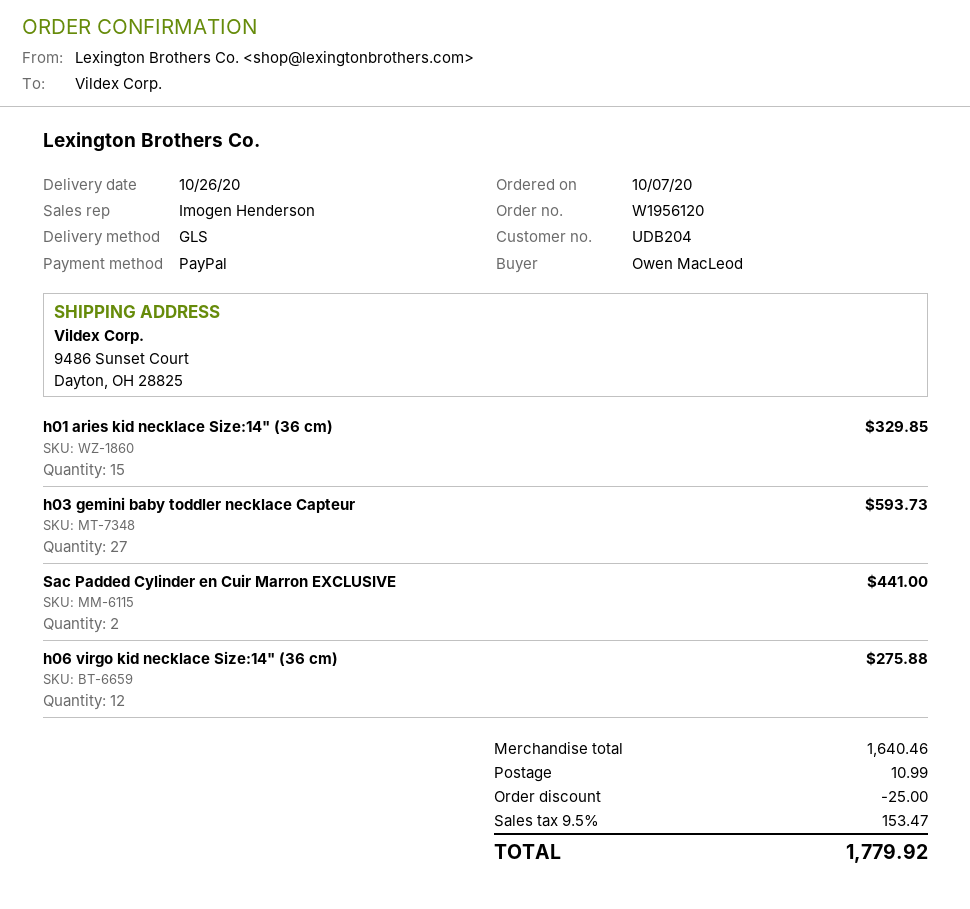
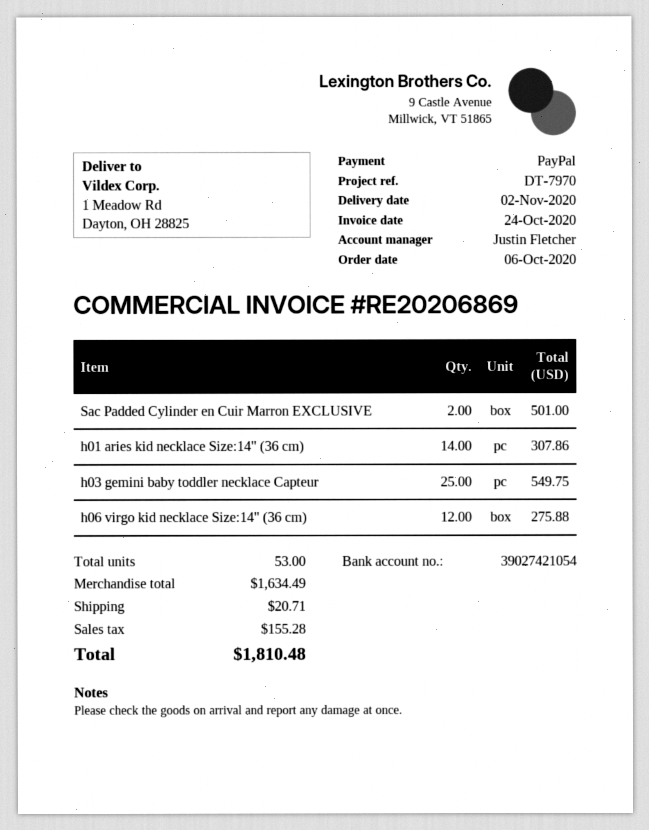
order date: 2020-10-07 -> 2020-10-06
delivery date: 2020-10-26 -> 2020-11-02
sales rep: Imogen Henderson -> Justin Fletcher
ship to: 9486 Sunset Court, Dayton, OH 28825 -> 1 Meadow Rd, Dayton, OH 28825
h01 aries kid necklace Size:14" (36 cm): 15 for 329.85 -> 14 for 307.86
h03 gemini baby toddler necklace Capteur: 27 for 593.73 -> 25 for 549.75
Sac Padded Cylinder en Cuir Marron EXCLUSIVE: 2 for 441.00 -> 2 for 501.00
subtotal: 1640.46 -> 1634.49
discount: 25.00 -> none
shipping: 10.99 -> 20.71
tax: 153.47 -> 155.28
total: 1779.92 -> 1810.48

